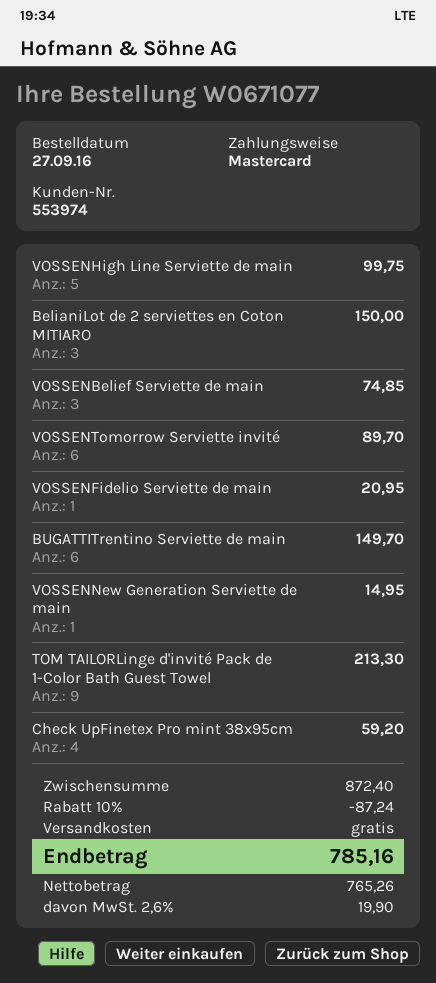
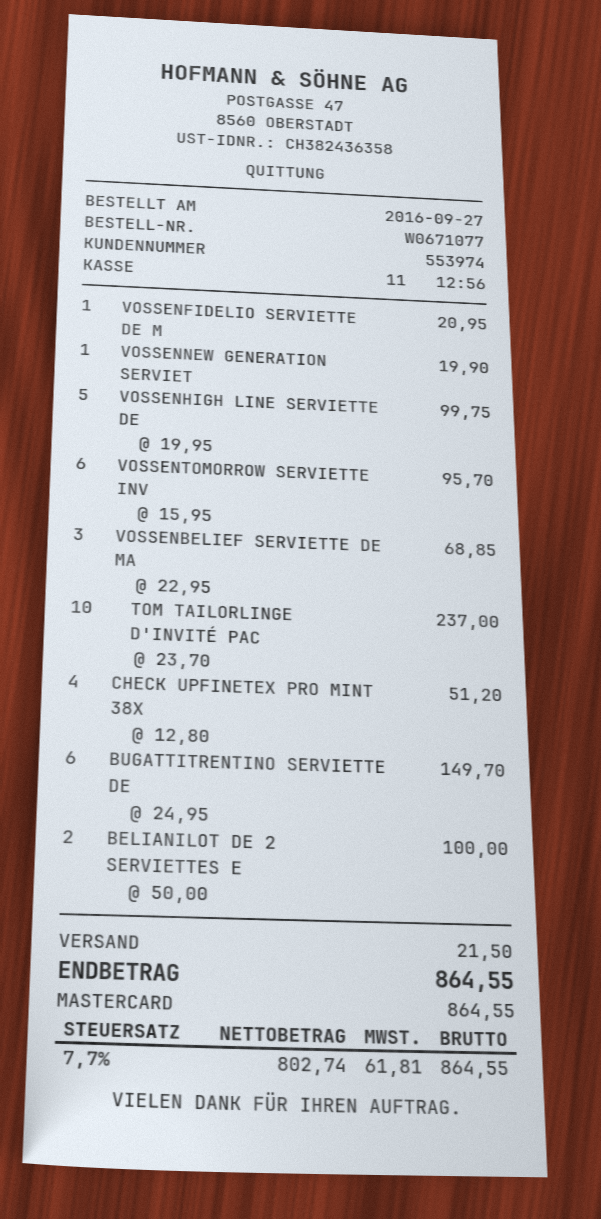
BelianiLot de 2 serviettes en Coton MITIARO: 3 for 150.00 -> 2 for 100.00
VOSSENBelief Serviette de main: 3 for 74.85 -> 3 for 68.85
VOSSENTomorrow Serviette invité: 6 for 89.70 -> 6 for 95.70
VOSSENNew Generation Serviette de main: 1 for 14.95 -> 1 for 19.90
TOM TAILORLinge d'invité Pack de 1-Color Bath Guest Towel: 9 for 213.30 -> 10 for 237.00
Check UpFinetex Pro mint 38x95cm: 4 for 59.20 -> 4 for 51.20
discount: 10% = 87.24 -> none
shipping: 0.00 -> 21.50
net: 765.26 -> 802.74
tax: 2.6% = 19.90 -> 7.7% = 61.81
total: 785.16 -> 864.55

